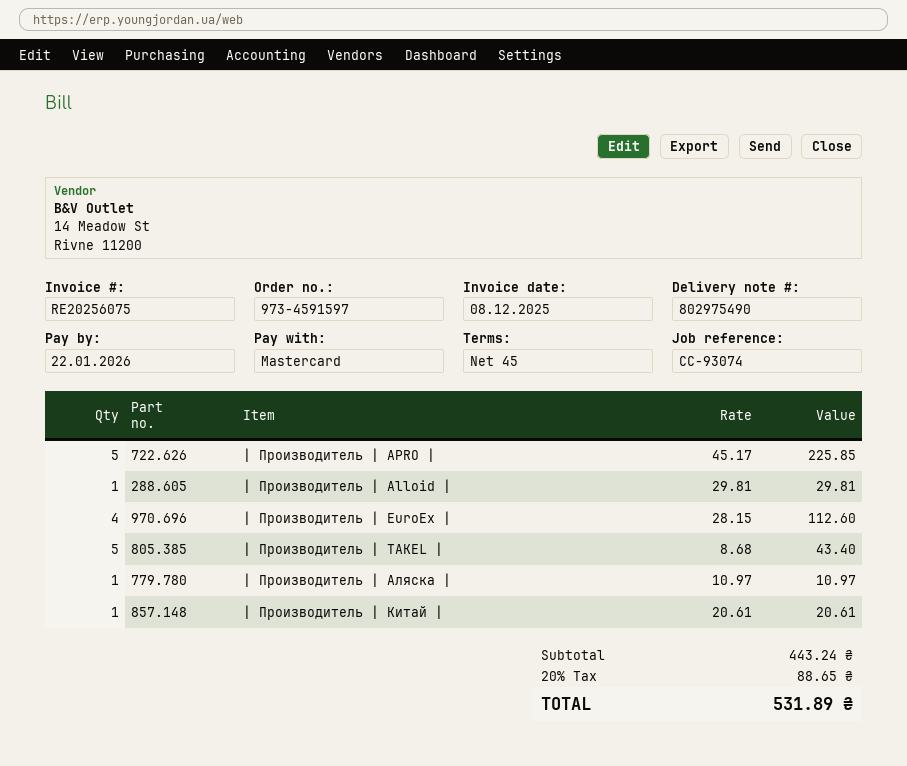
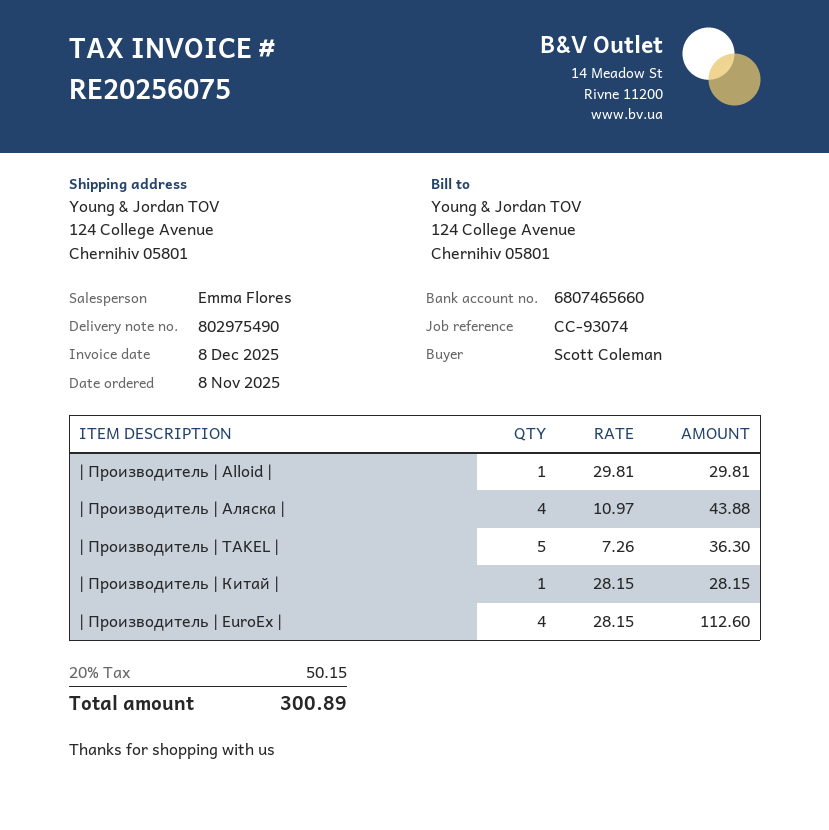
| Производитель | APRO |: 5 x 45.17 = 225.85 -> none
| Производитель | TAKEL |: 5 x 8.68 = 43.40 -> 5 x 7.26 = 36.30
| Производитель | Аляска |: 1 x 10.97 = 10.97 -> 4 x 10.97 = 43.88
| Производитель | Китай |: 1 x 20.61 = 20.61 -> 1 x 28.15 = 28.15
tax: 20% = 88.65 -> 20% = 50.15
total: 531.89 -> 300.89

